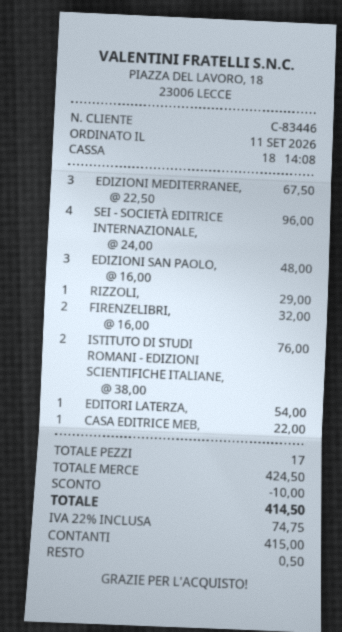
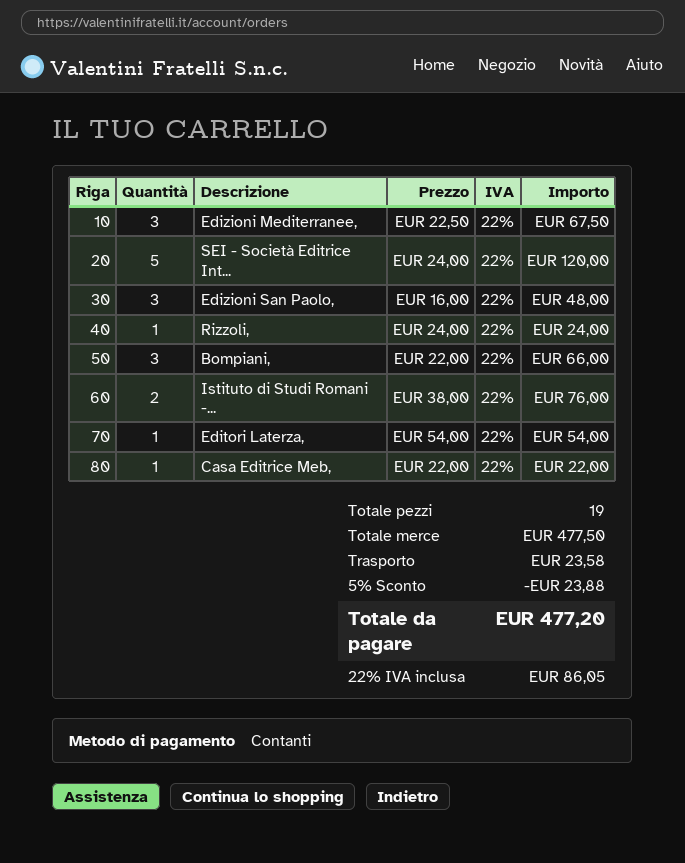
SEI - SOCIETÀ EDITRICE INTERNAZIONALE,: 4 x 24.00 = 96.00 -> 5 x 24.00 = 120.00
RIZZOLI,: 1 x 29.00 = 29.00 -> 1 x 24.00 = 24.00
FIRENZELIBRI,: 2 x 16.00 = 32.00 -> none
Bompiani,: none -> 3 x 22.00 = 66.00
total quantity: 17 -> 19
subtotal: 424.50 -> 477.50
discount: 10.00 -> 23.88
shipping: none -> 23.58
tax: 22% = 74.75 -> 22% = 86.05
total: 414.50 -> 477.20

